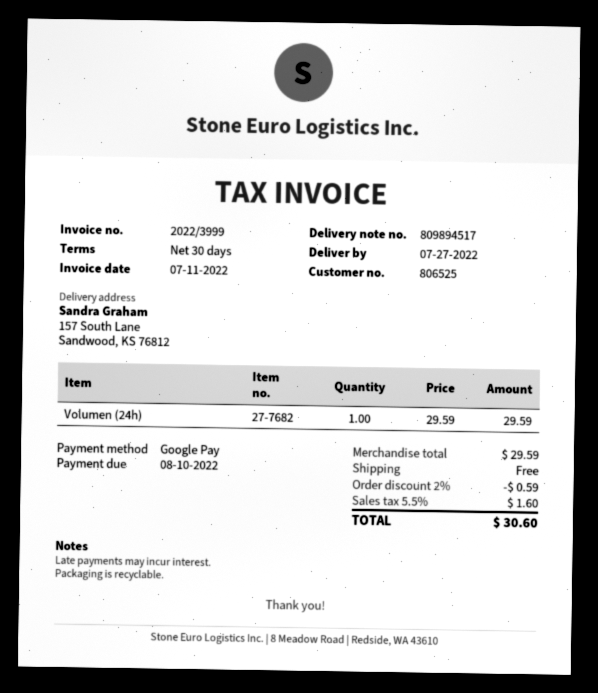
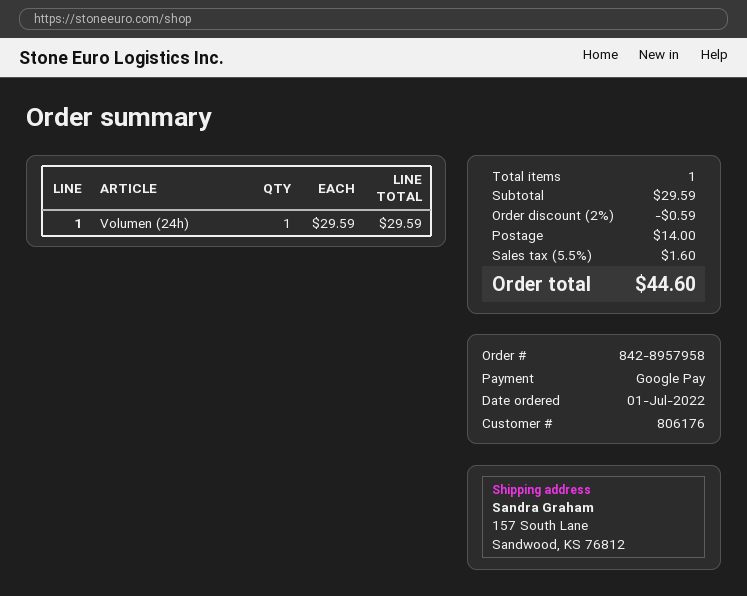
customer number: 806525 -> 806176
shipping: 0.00 -> 14.00
total: 30.60 -> 44.60

